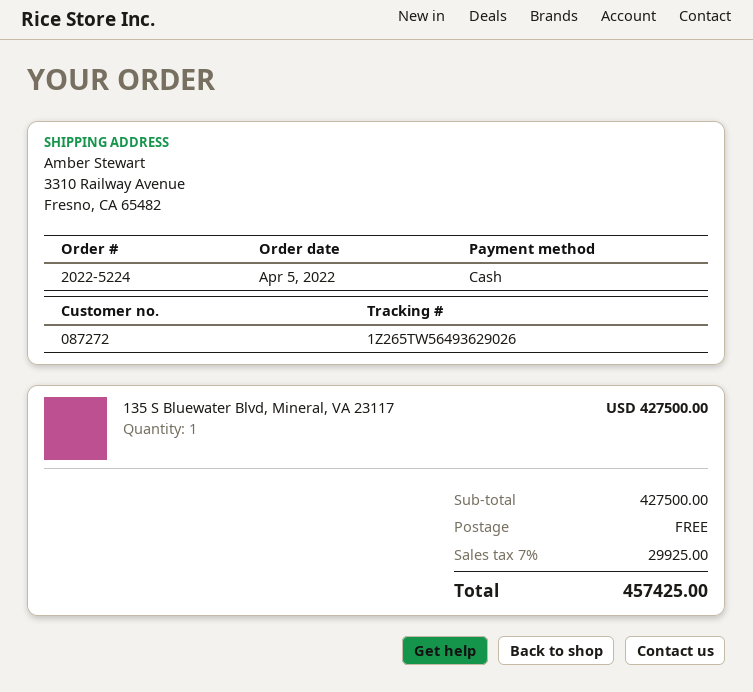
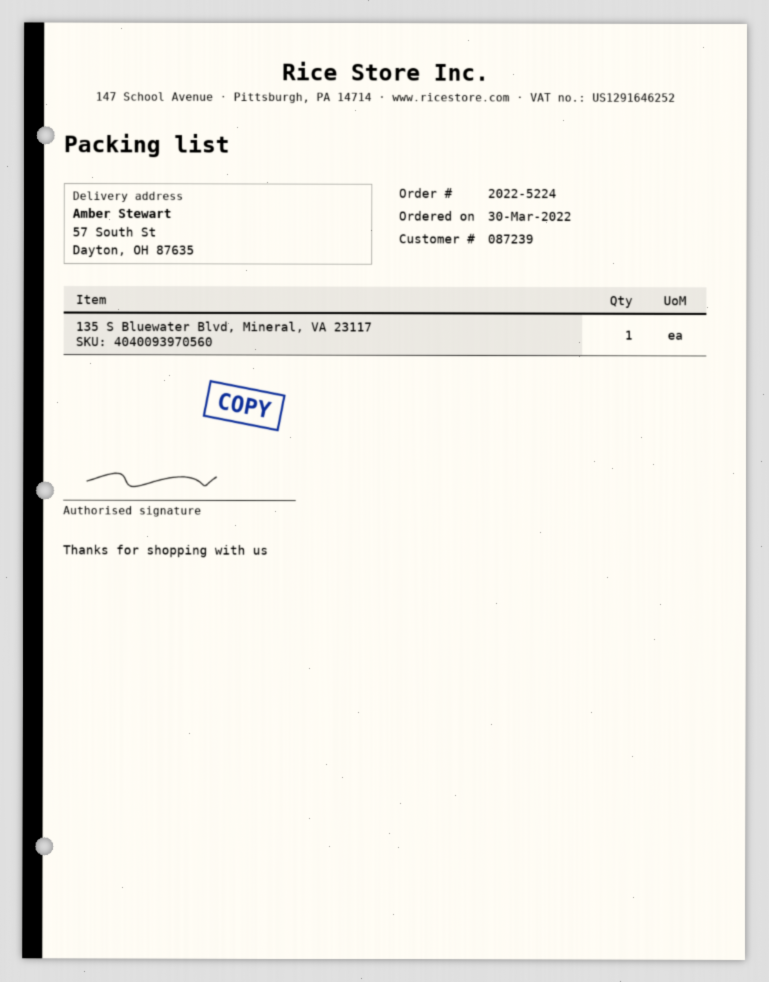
order date: 2022-04-05 -> 2022-03-30
customer number: 087272 -> 087239
ship to: 3310 Railway Avenue, Fresno, CA 65482 -> 57 South St, Dayton, OH 87635

